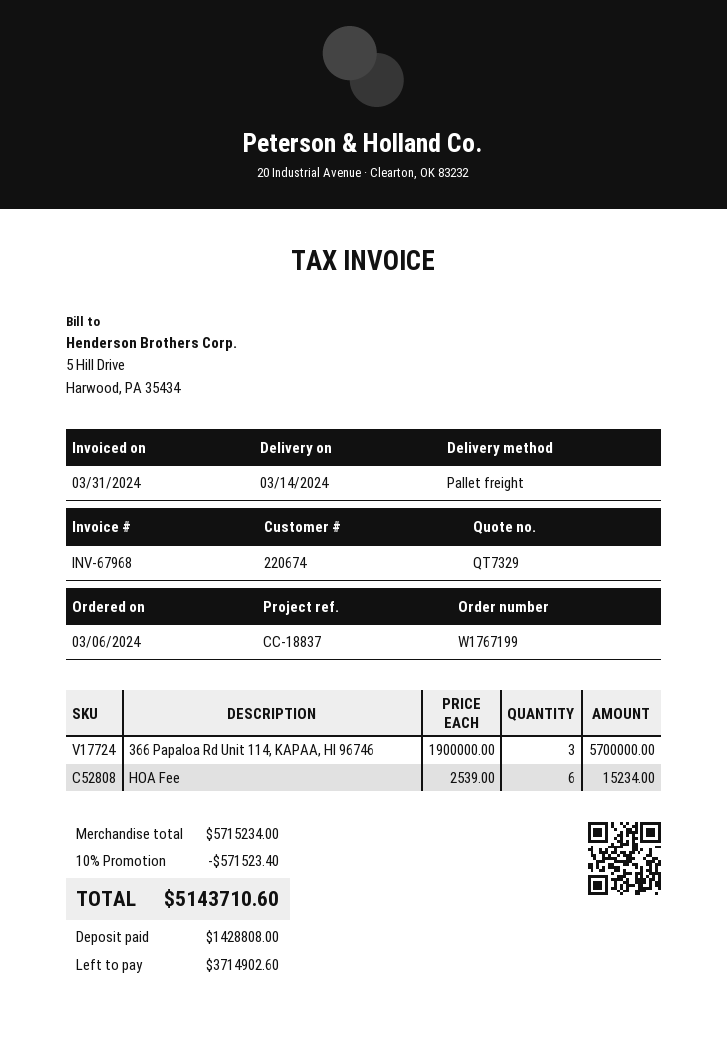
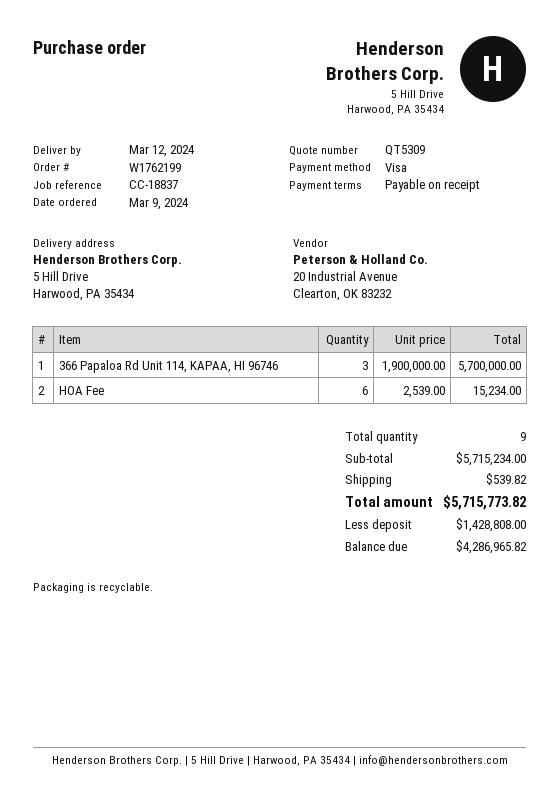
quote number: QT7329 -> QT5309
order number: W1767199 -> W1762199
order date: 2024-03-06 -> 2024-03-09
delivery date: 2024-03-14 -> 2024-03-12
discount: 10% = 571523.40 -> none
shipping: none -> 539.82
total: 5143710.60 -> 5715773.82
balance: 3714902.60 -> 4286965.82

